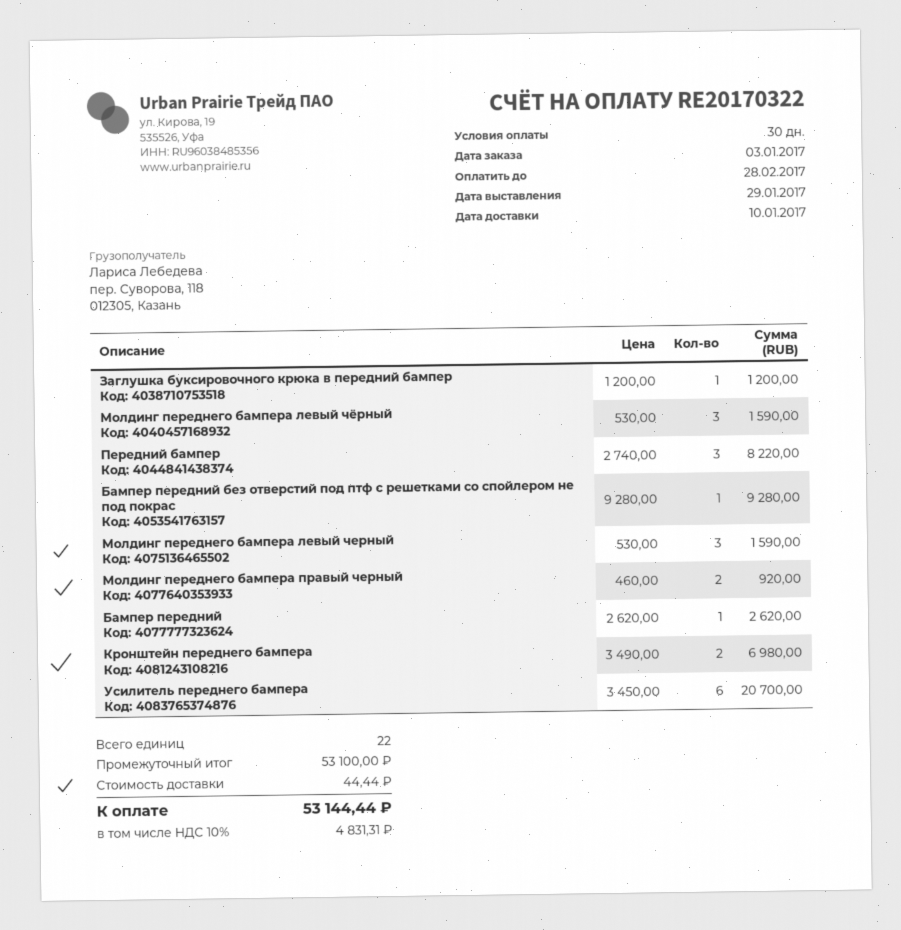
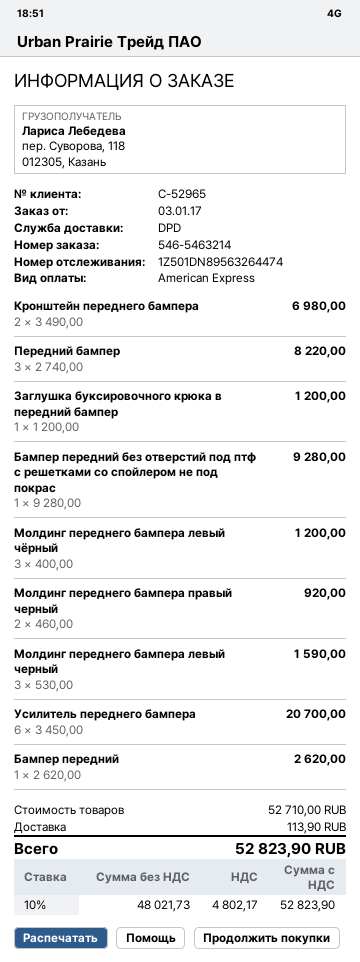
Молдинг переднего бампера левый чёрный: 3 x 530.00 = 1590.00 -> 3 x 400.00 = 1200.00
subtotal: 53100.00 -> 52710.00
shipping: 44.44 -> 113.90
tax: 10% = 4831.31 -> 10% = 4802.17
total: 53144.44 -> 52823.90

